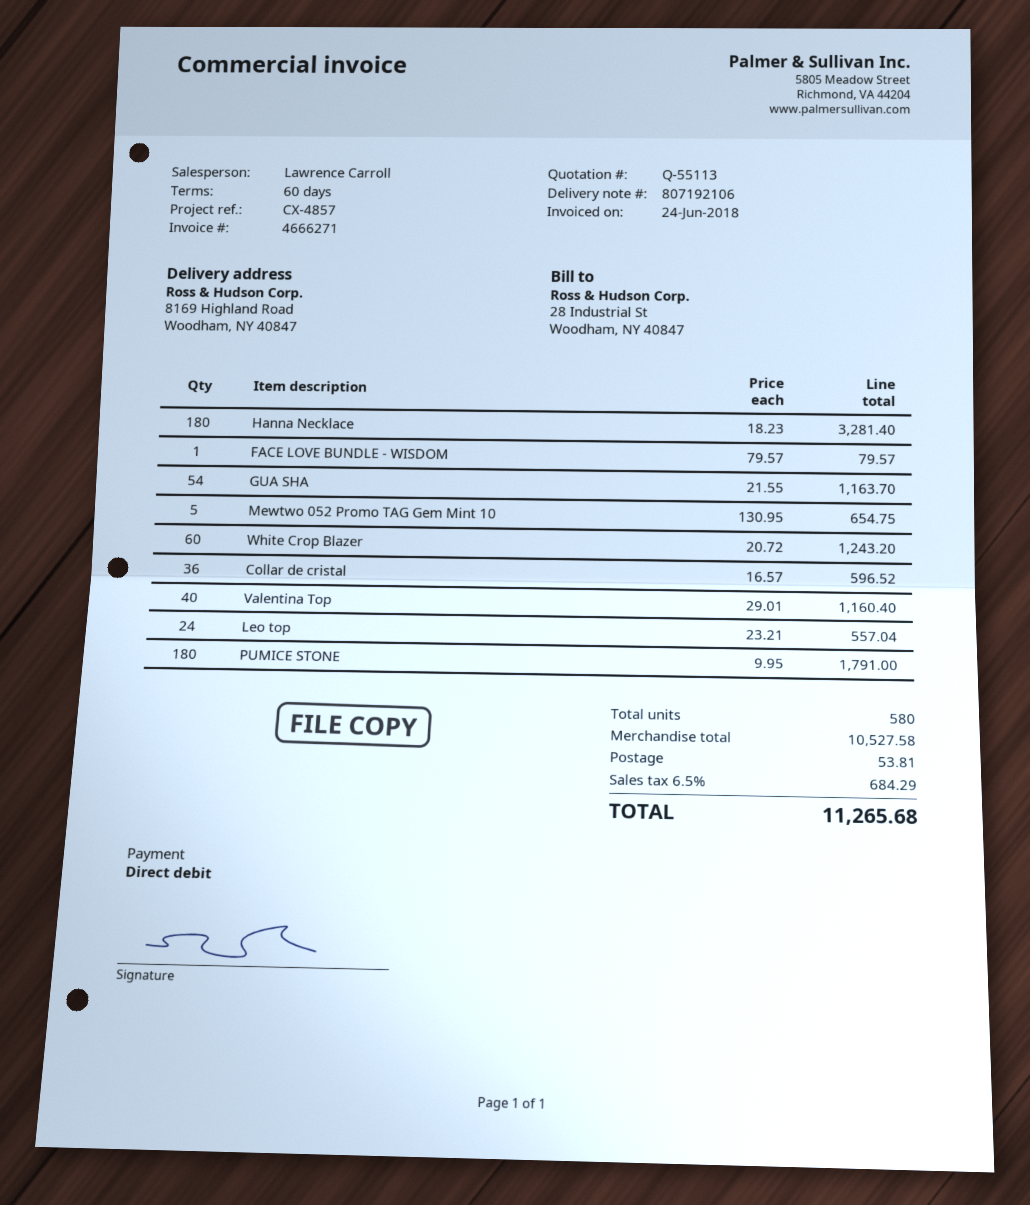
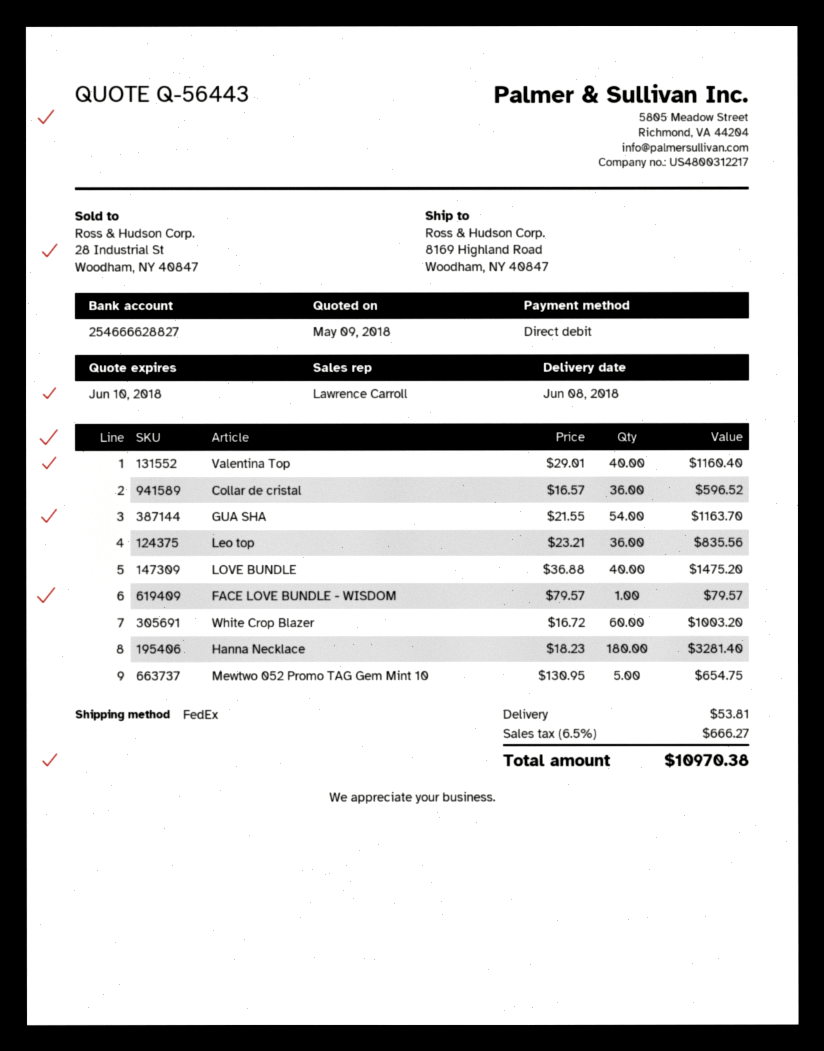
quote number: Q-55113 -> Q-56443
White Crop Blazer: 60 x 20.72 = 1243.20 -> 60 x 16.72 = 1003.20
Leo top: 24 x 23.21 = 557.04 -> 36 x 23.21 = 835.56
PUMICE STONE: 180 x 9.95 = 1791.00 -> none
LOVE BUNDLE: none -> 40 x 36.88 = 1475.20
tax: 6.5% = 684.29 -> 6.5% = 666.27
total: 11265.68 -> 10970.38

